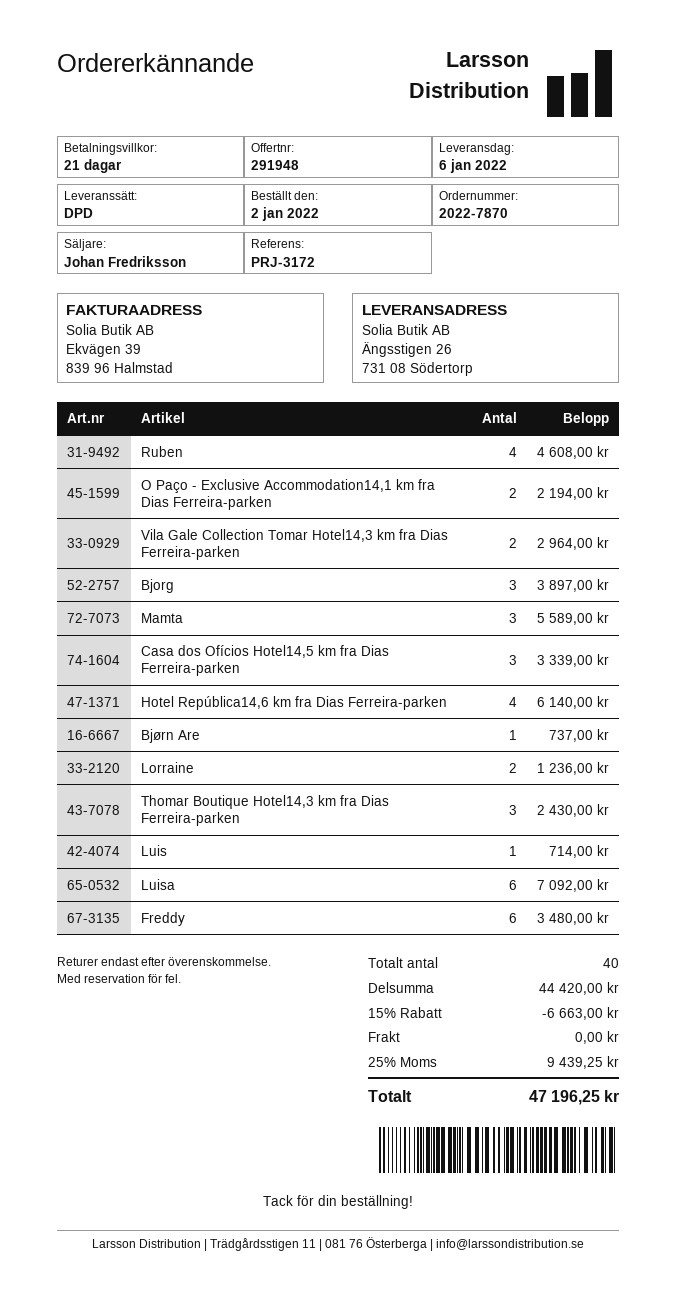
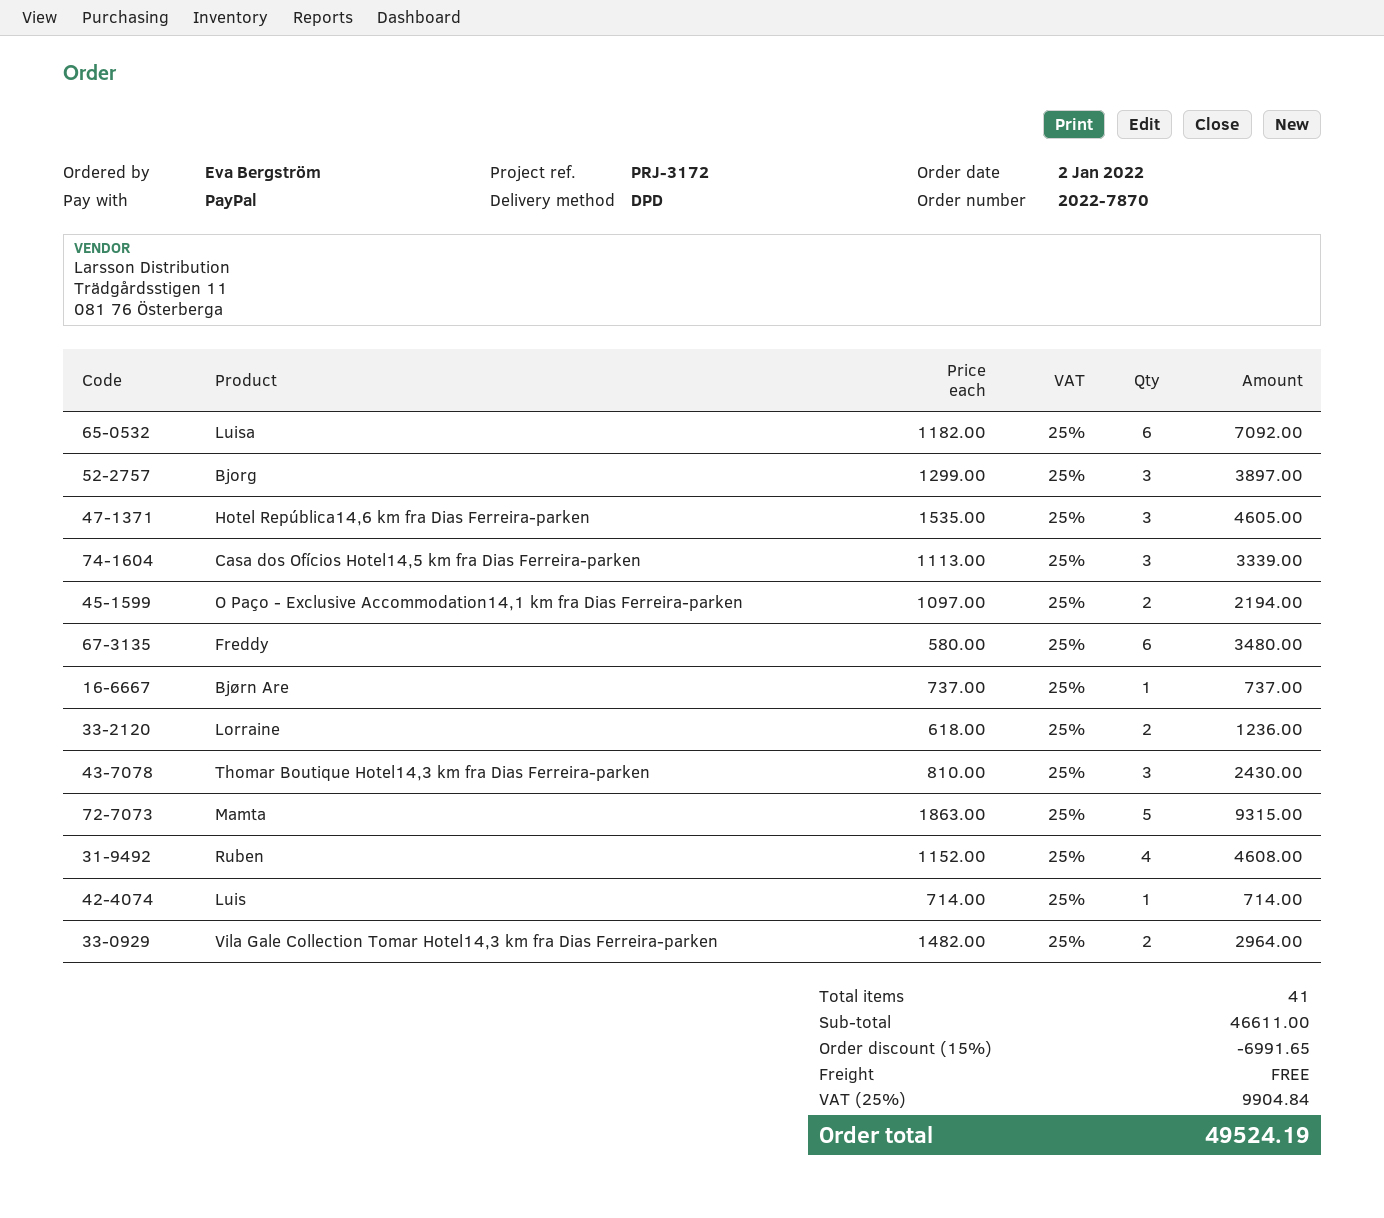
Mamta: 3 for 5589.00 -> 5 for 9315.00
Hotel República14,6 km fra Dias Ferreira-parken: 4 for 6140.00 -> 3 for 4605.00
total quantity: 40 -> 41
subtotal: 44420.00 -> 46611.00
discount: 15% = 6663.00 -> 15% = 6991.65
tax: 25% = 9439.25 -> 25% = 9904.84
total: 47196.25 -> 49524.19

